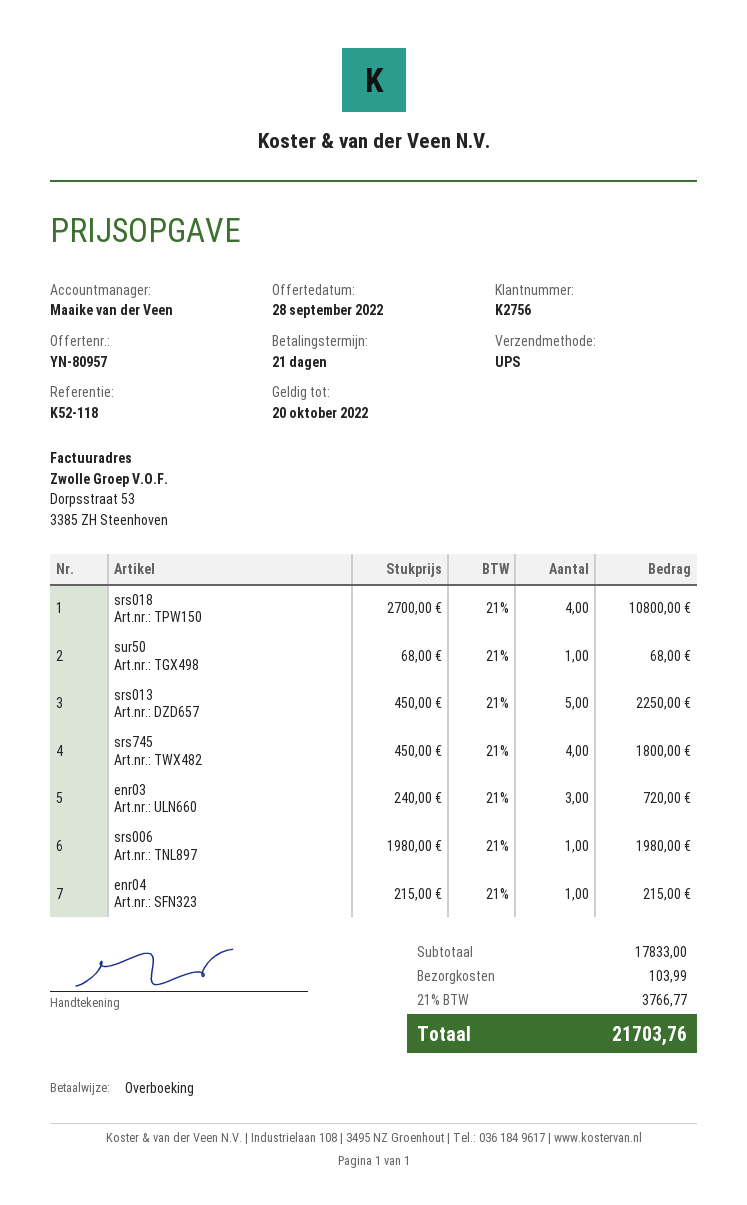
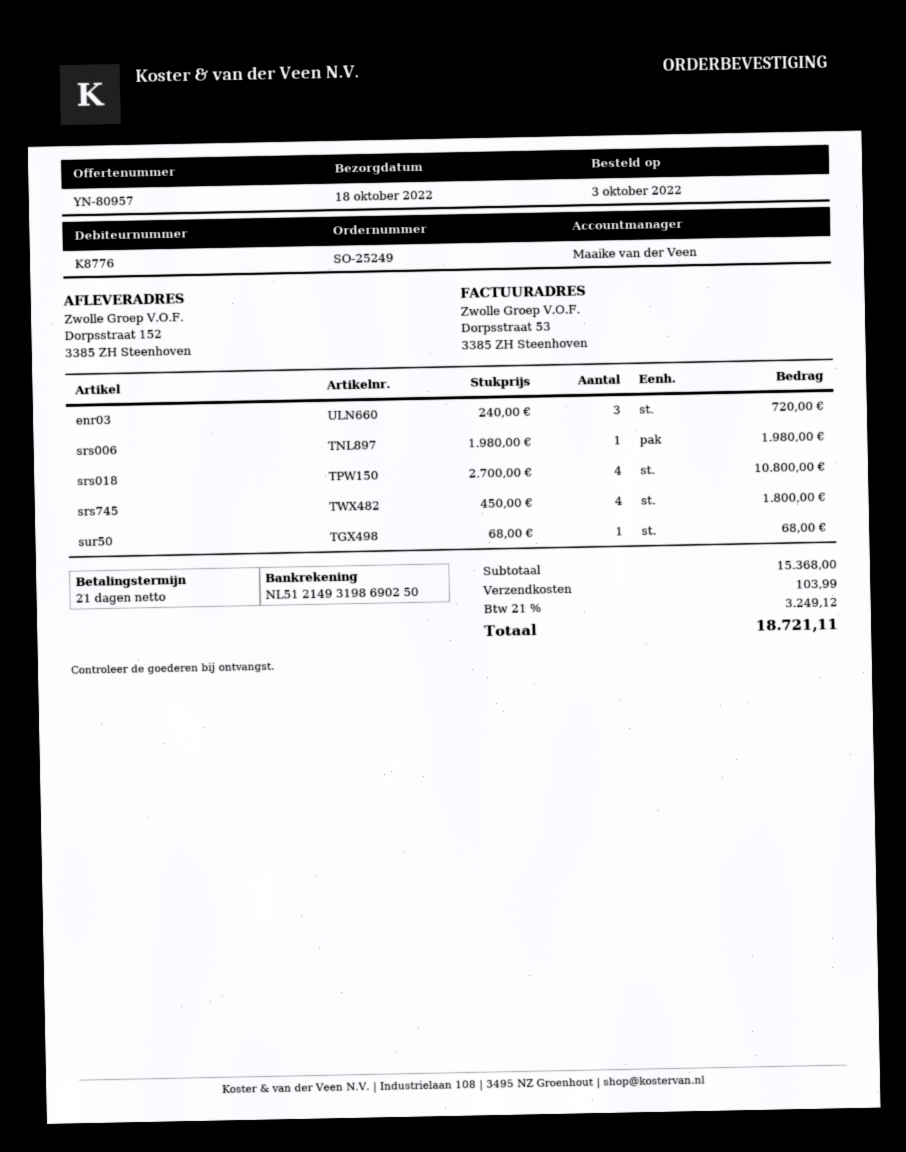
customer number: K2756 -> K8776
srs013: 5 x 450.00 = 2250.00 -> none
enr04: 1 x 215.00 = 215.00 -> none
subtotal: 17833.00 -> 15368.00
tax: 21% = 3766.77 -> 21% = 3249.12
total: 21703.76 -> 18721.11

